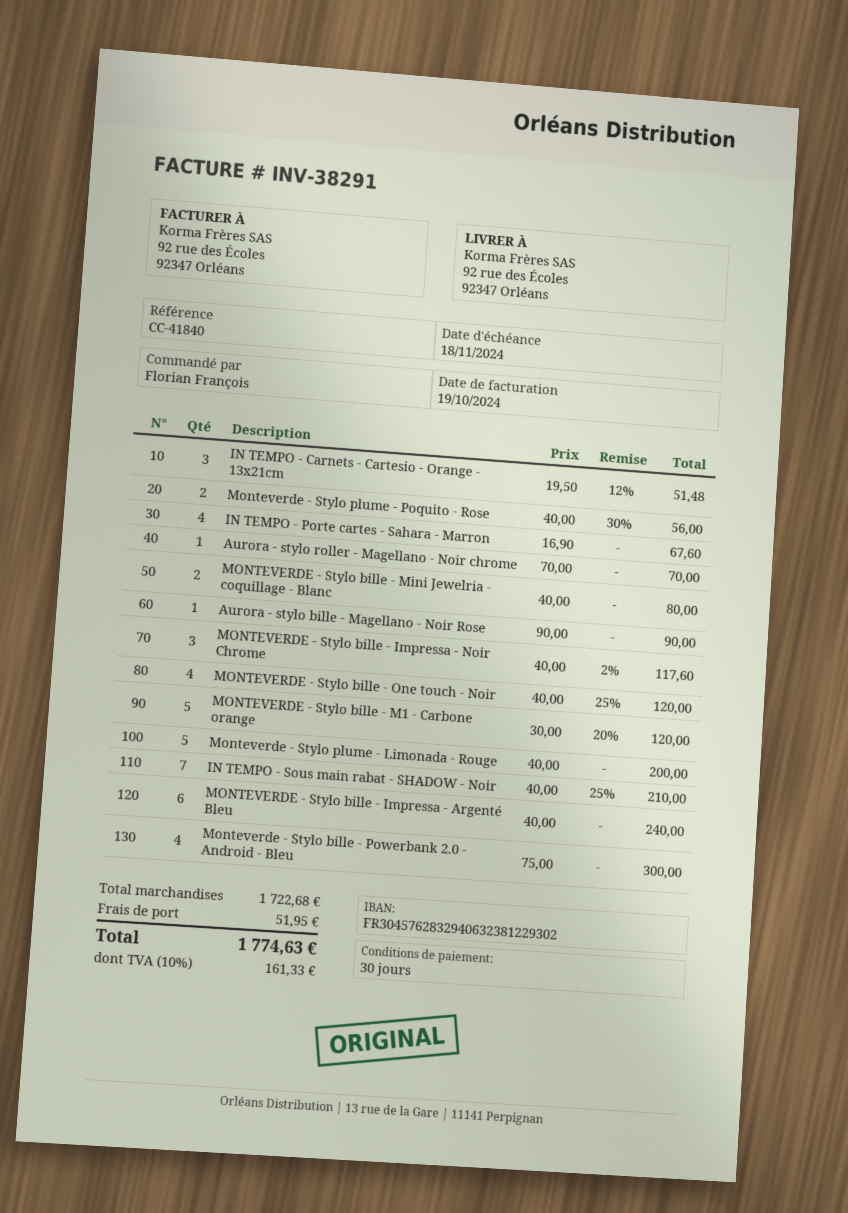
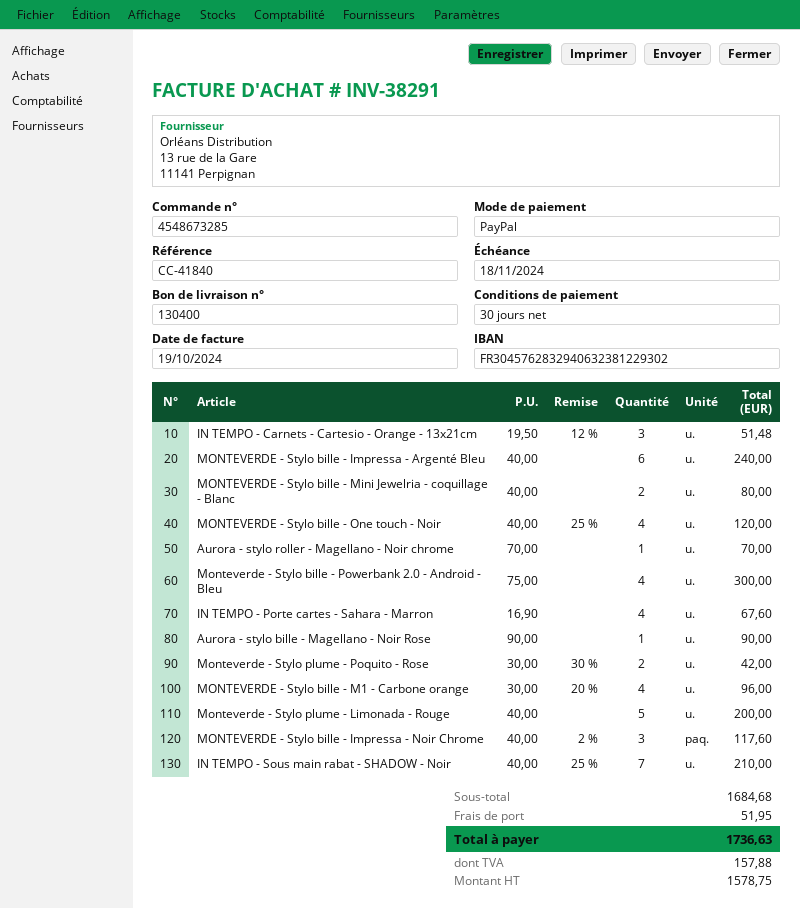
Monteverde - Stylo plume - Poquito - Rose: 2 x 40.00 - 30% = 56.00 -> 2 x 30.00 - 30% = 42.00
MONTEVERDE - Stylo bille - M1 - Carbone orange: 5 x 30.00 - 20% = 120.00 -> 4 x 30.00 - 20% = 96.00
subtotal: 1722.68 -> 1684.68
tax: 161.33 -> 157.88
total: 1774.63 -> 1736.63

